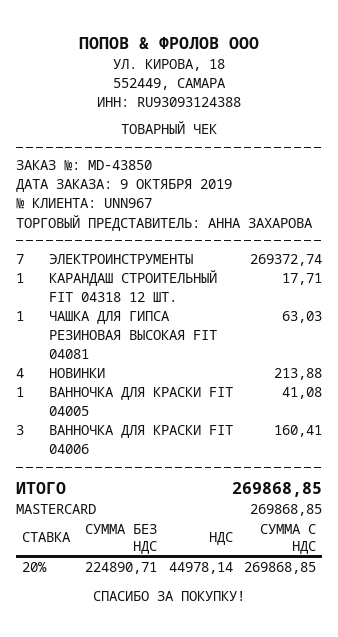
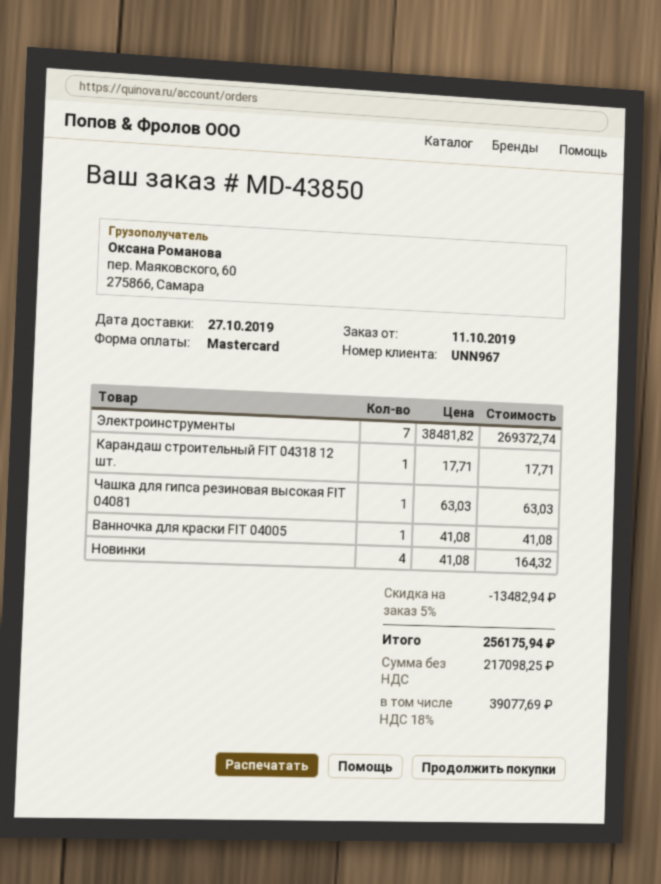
order date: 2019-10-09 -> 2019-10-11
НОВИНКИ: 4 for 213.88 -> 4 for 164.32
ВАННОЧКА ДЛЯ КРАСКИ FIT 04006: 3 for 160.41 -> none
discount: none -> 5% = 13482.94
net: 224890.71 -> 217098.25
tax: 20% = 44978.14 -> 18% = 39077.69
total: 269868.85 -> 256175.94

